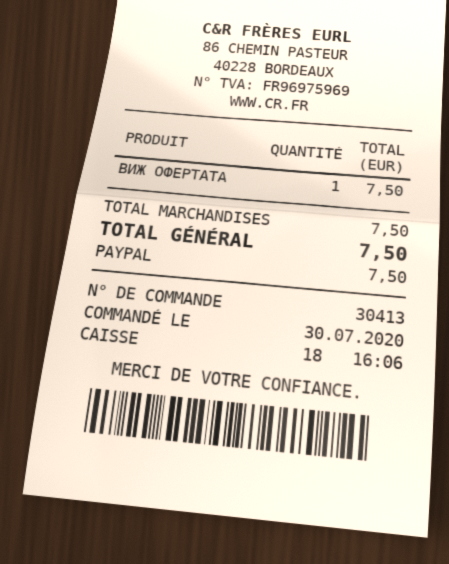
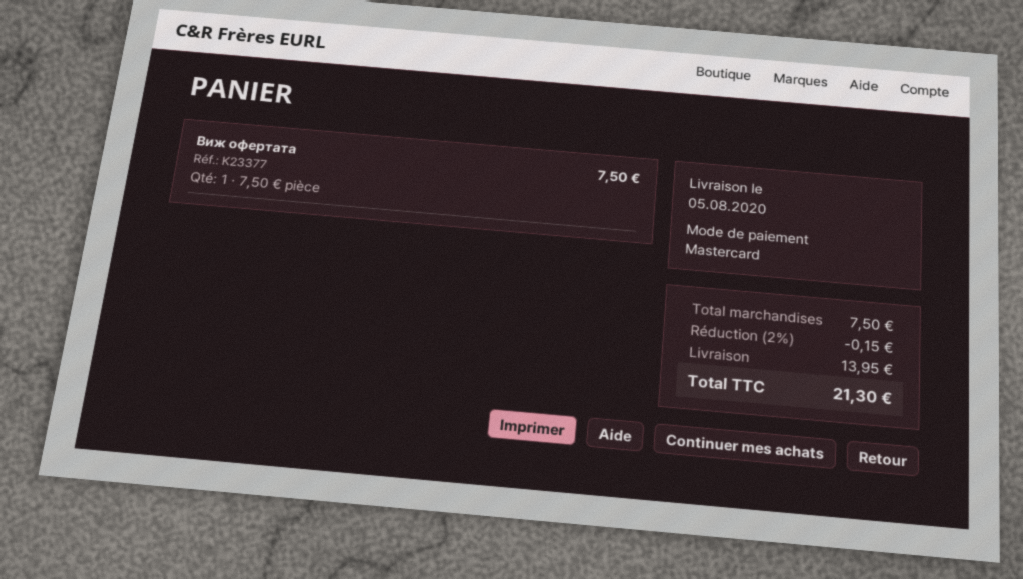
payment method: PayPal -> Mastercard
discount: none -> 2% = 0.15
shipping: none -> 13.95
total: 7.50 -> 21.30

